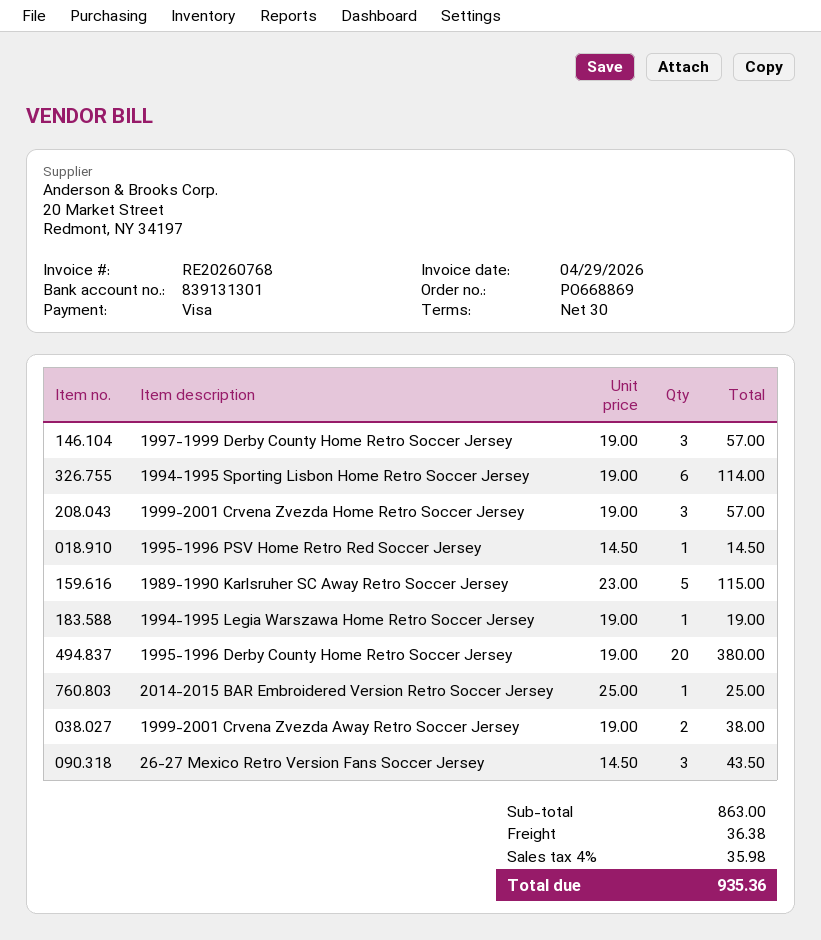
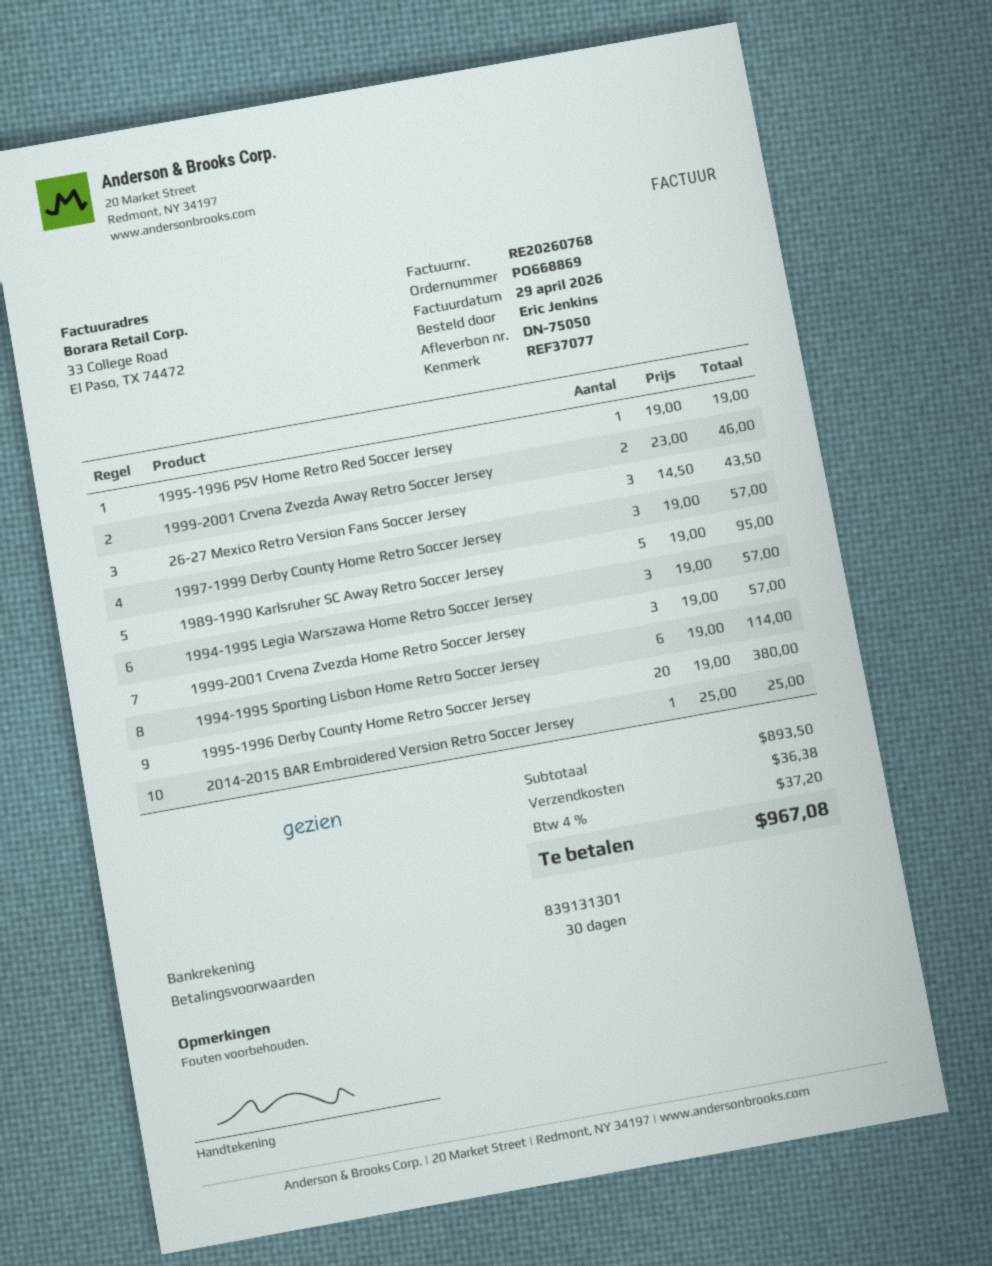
1995-1996 PSV Home Retro Red Soccer Jersey: 1 x 14.50 = 14.50 -> 1 x 19.00 = 19.00
1989-1990 Karlsruher SC Away Retro Soccer Jersey: 5 x 23.00 = 115.00 -> 5 x 19.00 = 95.00
1994-1995 Legia Warszawa Home Retro Soccer Jersey: 1 x 19.00 = 19.00 -> 3 x 19.00 = 57.00
1999-2001 Crvena Zvezda Away Retro Soccer Jersey: 2 x 19.00 = 38.00 -> 2 x 23.00 = 46.00
subtotal: 863.00 -> 893.50
tax: 4% = 35.98 -> 4% = 37.20
total: 935.36 -> 967.08

